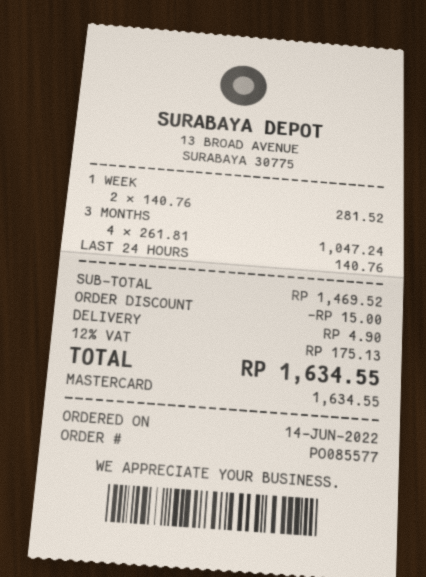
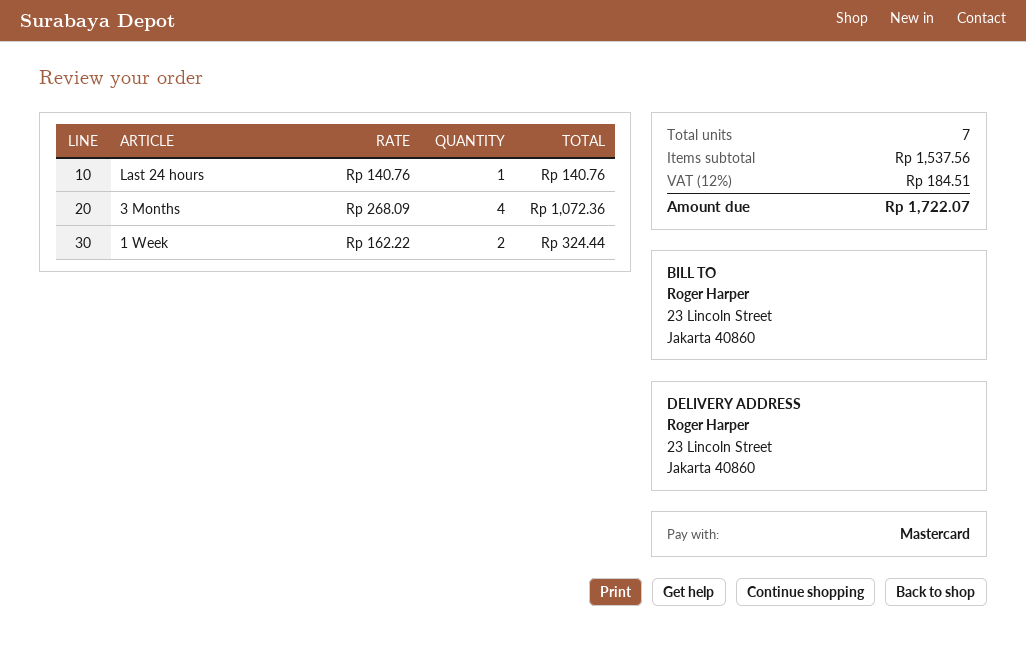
1 WEEK: 2 x 140.76 = 281.52 -> 2 x 162.22 = 324.44
3 MONTHS: 4 x 261.81 = 1047.24 -> 4 x 268.09 = 1072.36
subtotal: 1469.52 -> 1537.56
discount: 15.00 -> none
shipping: 4.90 -> none
tax: 12% = 175.13 -> 12% = 184.51
total: 1634.55 -> 1722.07

